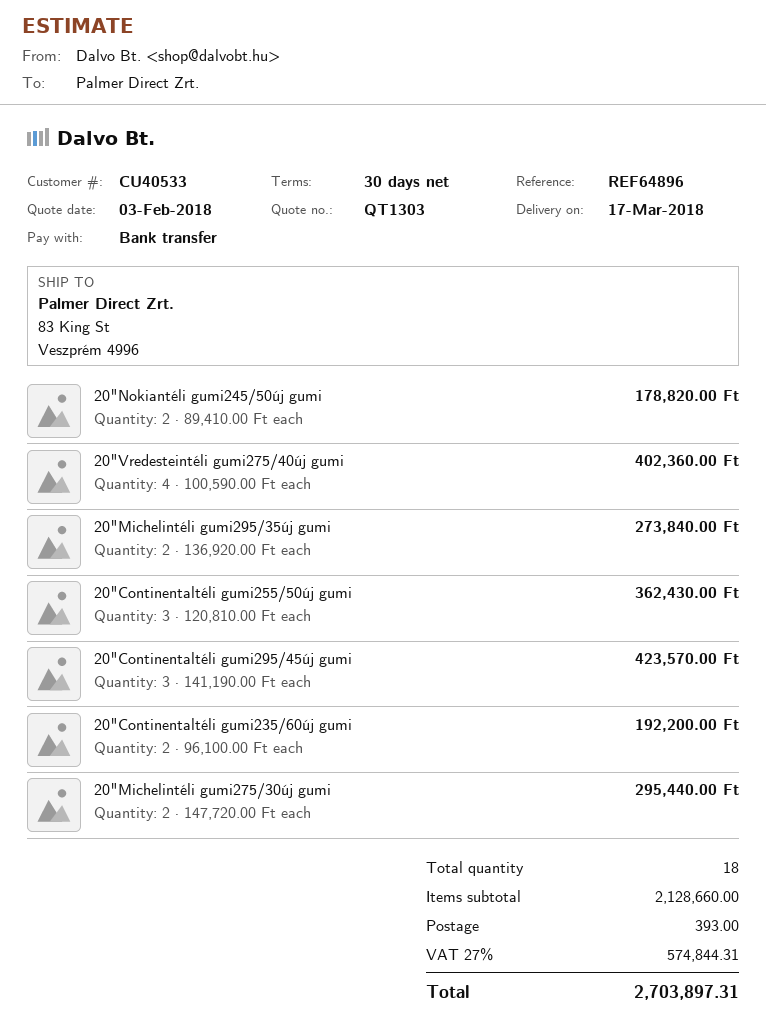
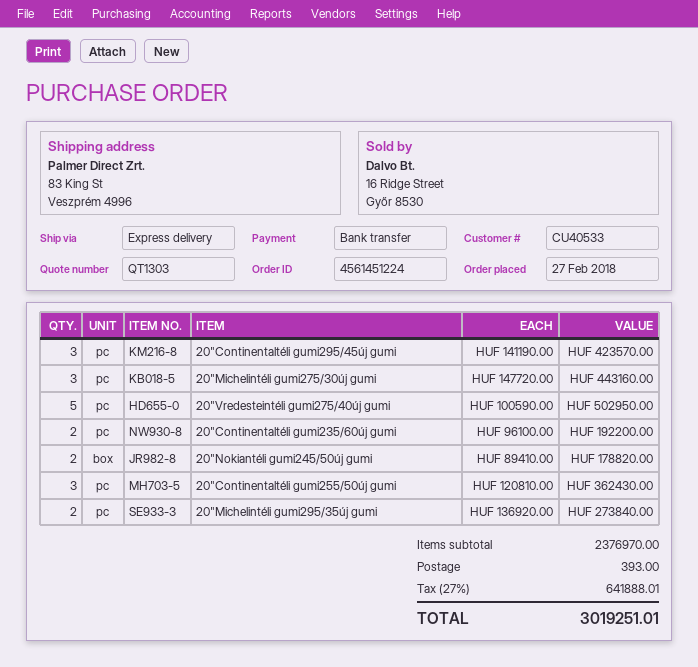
20"Vredesteintéli gumi275/40új gumi: 4 x 100590.00 = 402360.00 -> 5 x 100590.00 = 502950.00
20"Michelintéli gumi275/30új gumi: 2 x 147720.00 = 295440.00 -> 3 x 147720.00 = 443160.00
subtotal: 2128660.00 -> 2376970.00
tax: 27% = 574844.31 -> 27% = 641888.01
total: 2703897.31 -> 3019251.01

